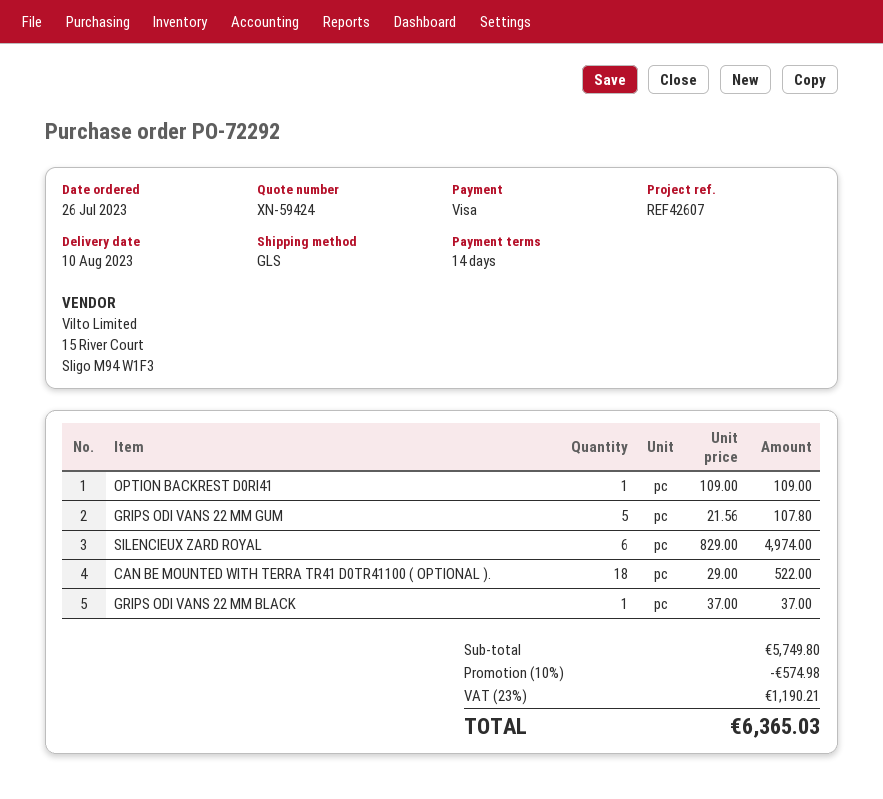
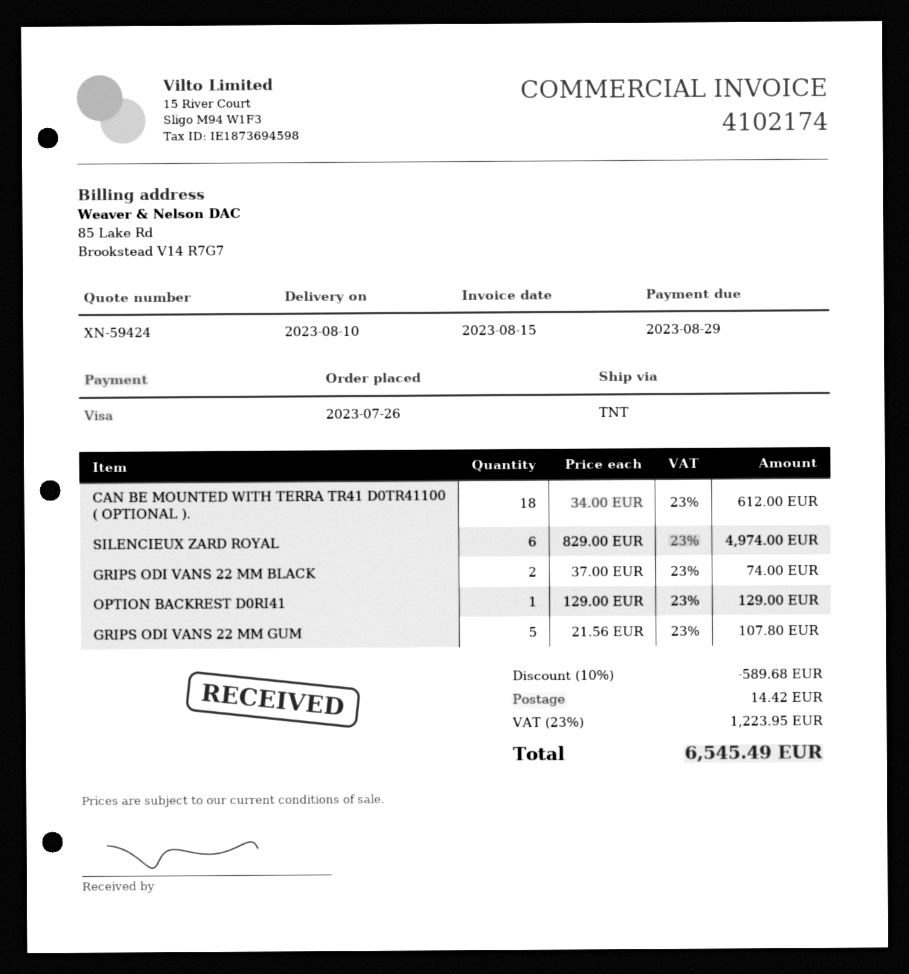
shipping method: GLS -> TNT
OPTION BACKREST D0RI41: 1 x 109.00 = 109.00 -> 1 x 129.00 = 129.00
CAN BE MOUNTED WITH TERRA TR41 D0TR41100 ( OPTIONAL ).: 18 x 29.00 = 522.00 -> 18 x 34.00 = 612.00
GRIPS ODI VANS 22 MM BLACK: 1 x 37.00 = 37.00 -> 2 x 37.00 = 74.00
discount: 10% = 574.98 -> 10% = 589.68
shipping: none -> 14.42
tax: 23% = 1190.21 -> 23% = 1223.95
total: 6365.03 -> 6545.49

